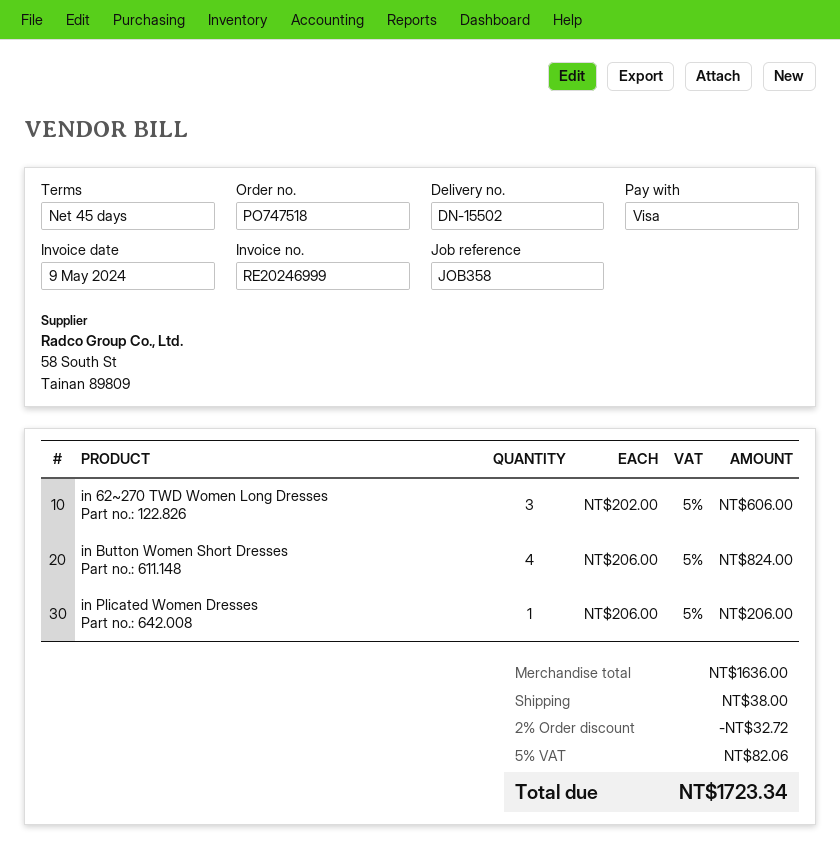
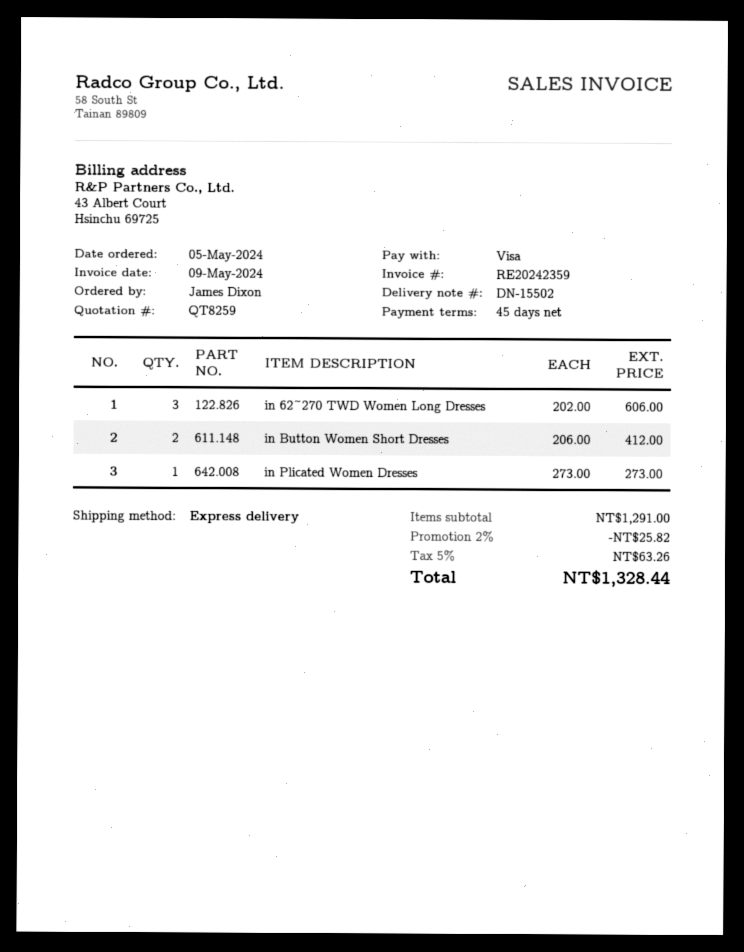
invoice number: RE20246999 -> RE20242359
in Button Women Short Dresses: 4 x 206.00 = 824.00 -> 2 x 206.00 = 412.00
in Plicated Women Dresses: 1 x 206.00 = 206.00 -> 1 x 273.00 = 273.00
subtotal: 1636.00 -> 1291.00
discount: 2% = 32.72 -> 2% = 25.82
shipping: 38.00 -> none
tax: 5% = 82.06 -> 5% = 63.26
total: 1723.34 -> 1328.44

